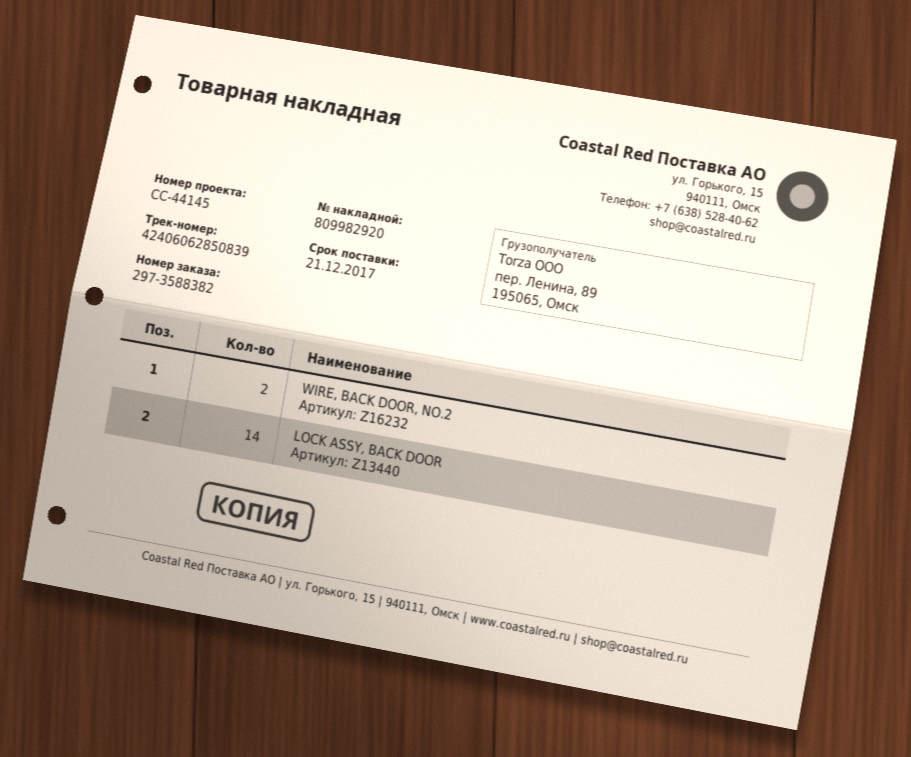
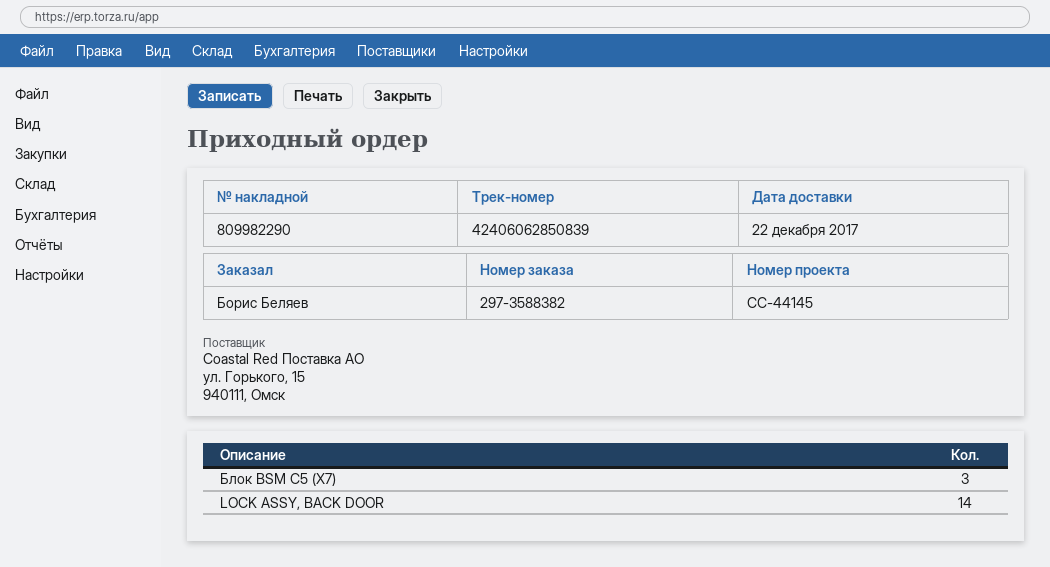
delivery note number: 809982920 -> 809982290
delivery date: 2017-12-21 -> 2017-12-22
WIRE, BACK DOOR, NO.2: 2 -> none
Блок BSM C5 (X7): none -> 3

